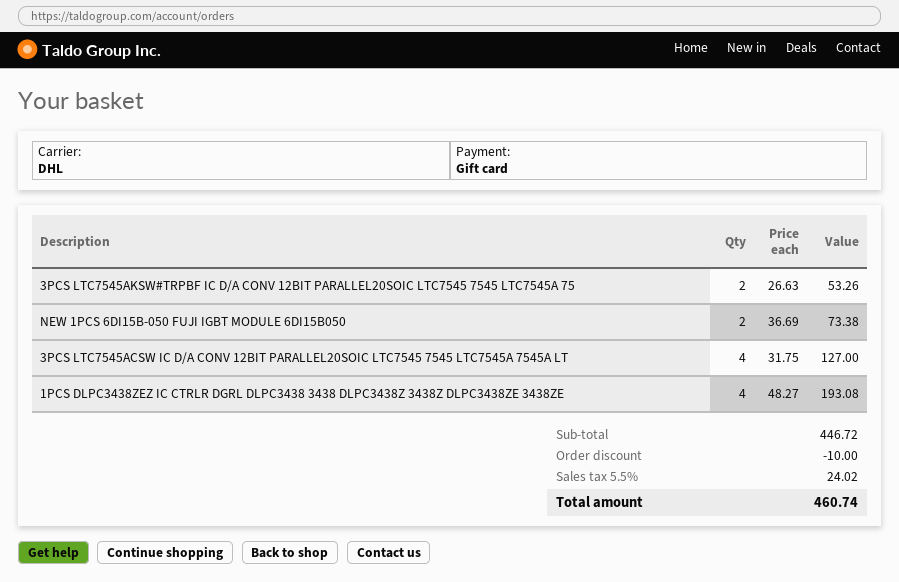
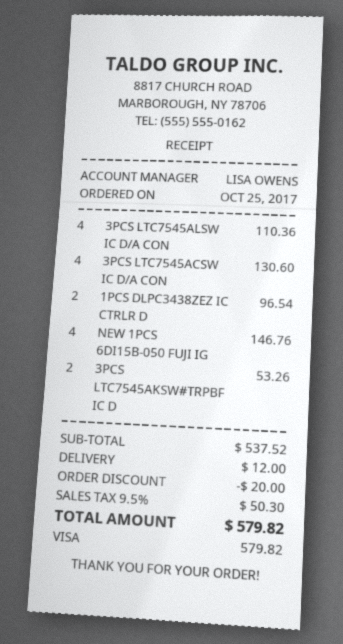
payment method: gift card -> Visa
NEW 1PCS 6DI15B-050 FUJI IGBT MODULE 6DI15B050: 2 for 73.38 -> 4 for 146.76
3PCS LTC7545ACSW IC D/A CONV 12BIT PARALLEL20SOIC LTC7545 7545 LTC7545A 7545A LT: 4 for 127.00 -> 4 for 130.60
1PCS DLPC3438ZEZ IC CTRLR DGRL DLPC3438 3438 DLPC3438Z 3438Z DLPC3438ZE 3438ZE: 4 for 193.08 -> 2 for 96.54
3PCS LTC7545ALSW IC D/A CON: none -> 4 for 110.36
subtotal: 446.72 -> 537.52
discount: 10.00 -> 20.00
shipping: none -> 12.00
tax: 5.5% = 24.02 -> 9.5% = 50.30
total: 460.74 -> 579.82

